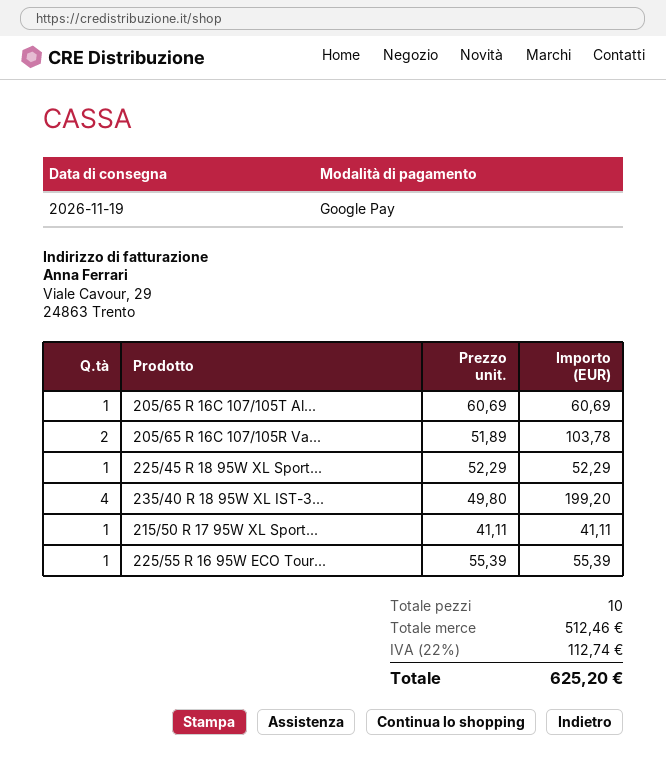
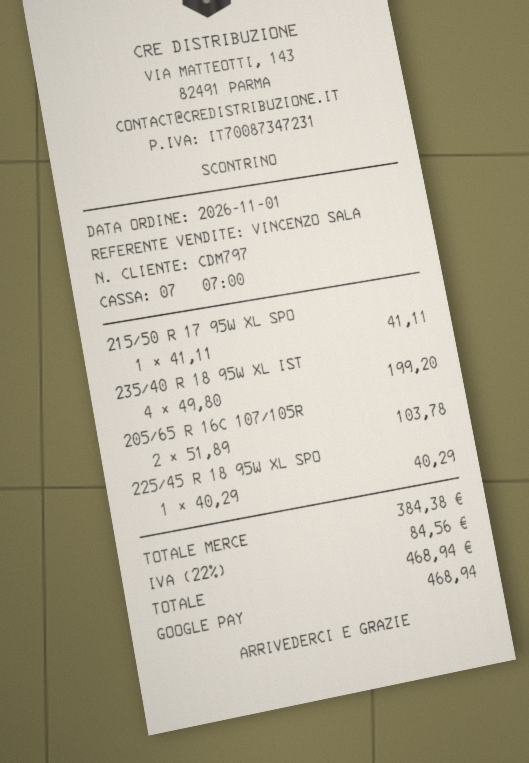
205/65 R 16C 107/105T Al...: 1 x 60.69 = 60.69 -> none
225/45 R 18 95W XL Sport...: 1 x 52.29 = 52.29 -> 1 x 40.29 = 40.29
225/55 R 16 95W ECO Tour...: 1 x 55.39 = 55.39 -> none
subtotal: 512.46 -> 384.38
tax: 22% = 112.74 -> 22% = 84.56
total: 625.20 -> 468.94

